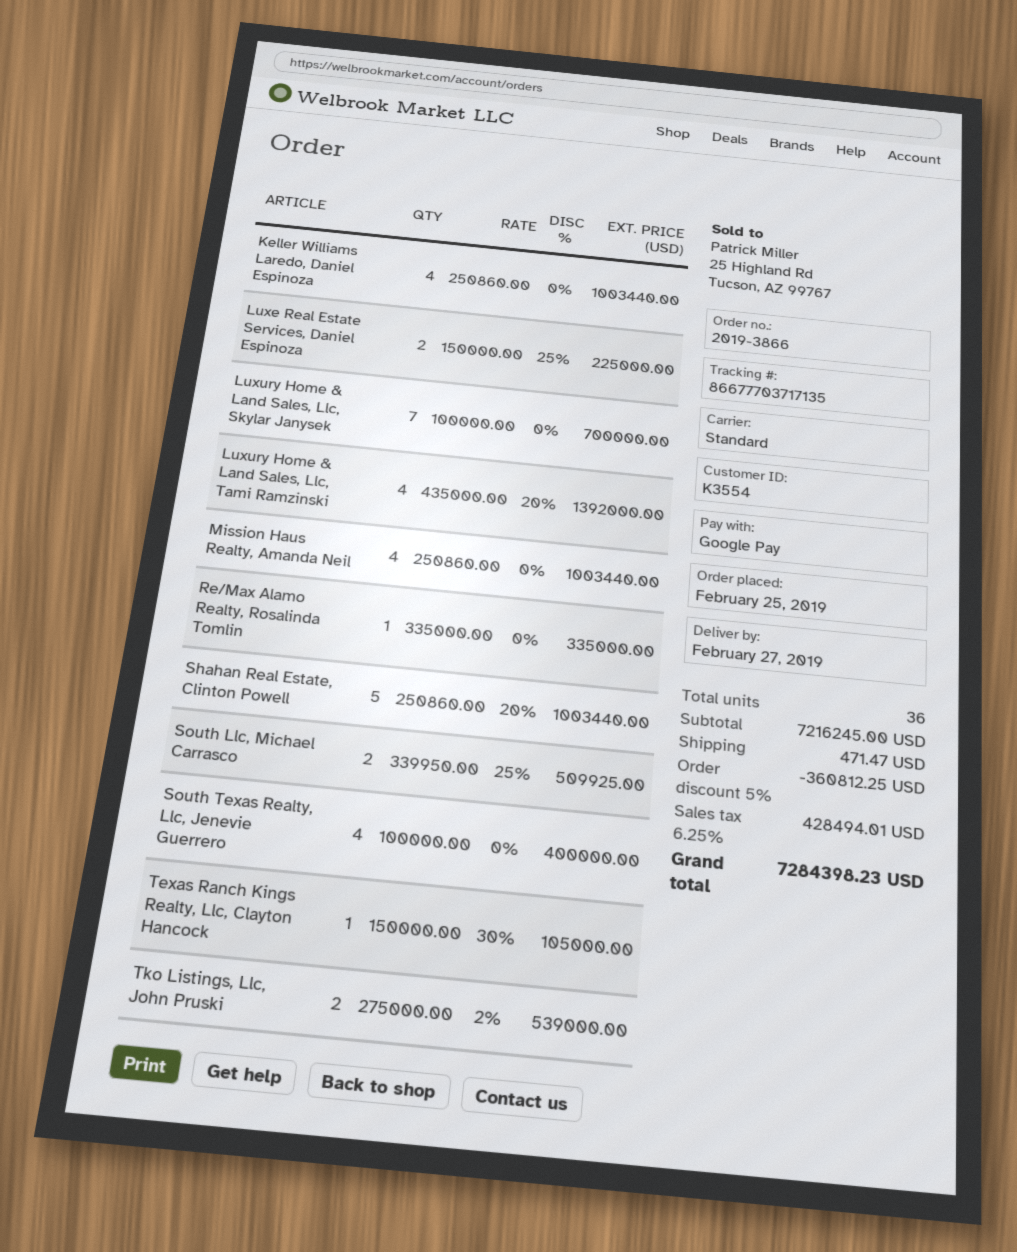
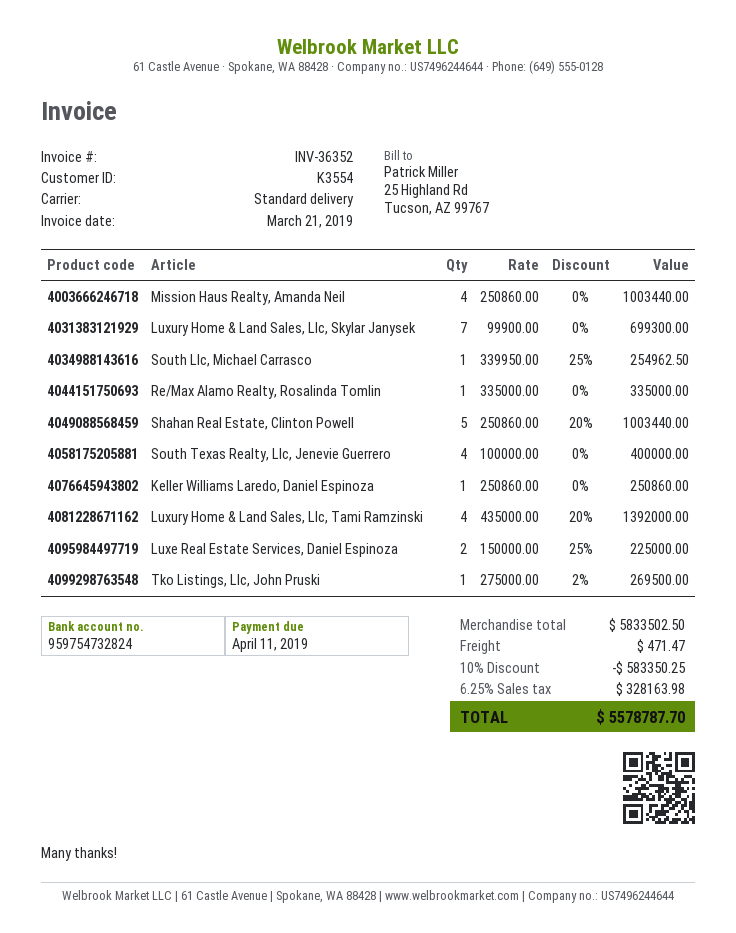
Keller Williams Laredo, Daniel Espinoza: 4 x 250860.00 = 1003440.00 -> 1 x 250860.00 = 250860.00
Luxury Home & Land Sales, Llc, Skylar Janysek: 7 x 100000.00 = 700000.00 -> 7 x 99900.00 = 699300.00
South Llc, Michael Carrasco: 2 x 339950.00 - 25% = 509925.00 -> 1 x 339950.00 - 25% = 254962.50
Texas Ranch Kings Realty, Llc, Clayton Hancock: 1 x 150000.00 - 30% = 105000.00 -> none
Tko Listings, Llc, John Pruski: 2 x 275000.00 - 2% = 539000.00 -> 1 x 275000.00 - 2% = 269500.00
subtotal: 7216245.00 -> 5833502.50
discount: 5% = 360812.25 -> 10% = 583350.25
tax: 6.25% = 428494.01 -> 6.25% = 328163.98
total: 7284398.23 -> 5578787.70

